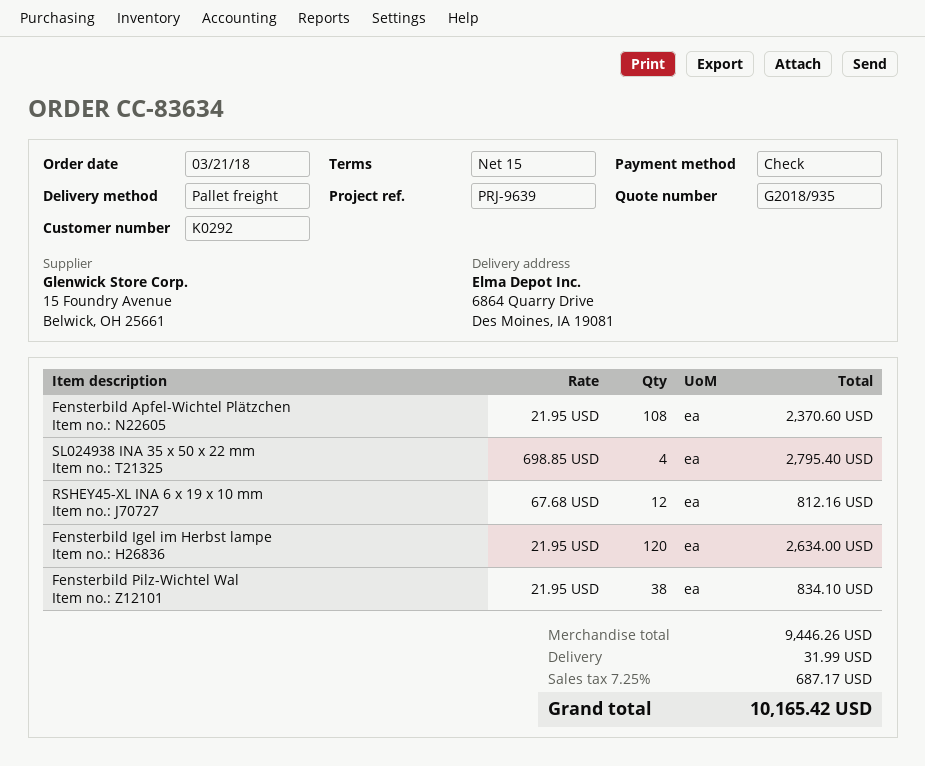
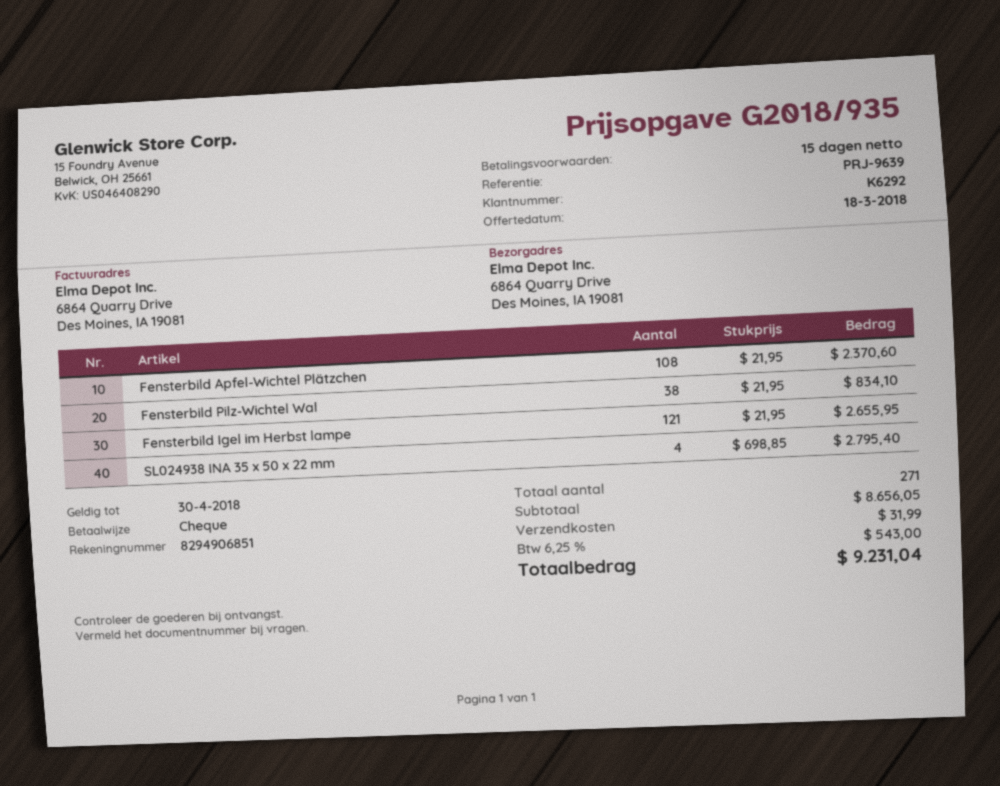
customer number: K0292 -> K6292
RSHEY45-XL INA 6 x 19 x 10 mm: 12 x 67.68 = 812.16 -> none
Fensterbild Igel im Herbst lampe: 120 x 21.95 = 2634.00 -> 121 x 21.95 = 2655.95
subtotal: 9446.26 -> 8656.05
tax: 7.25% = 687.17 -> 6.25% = 543.00
total: 10165.42 -> 9231.04

